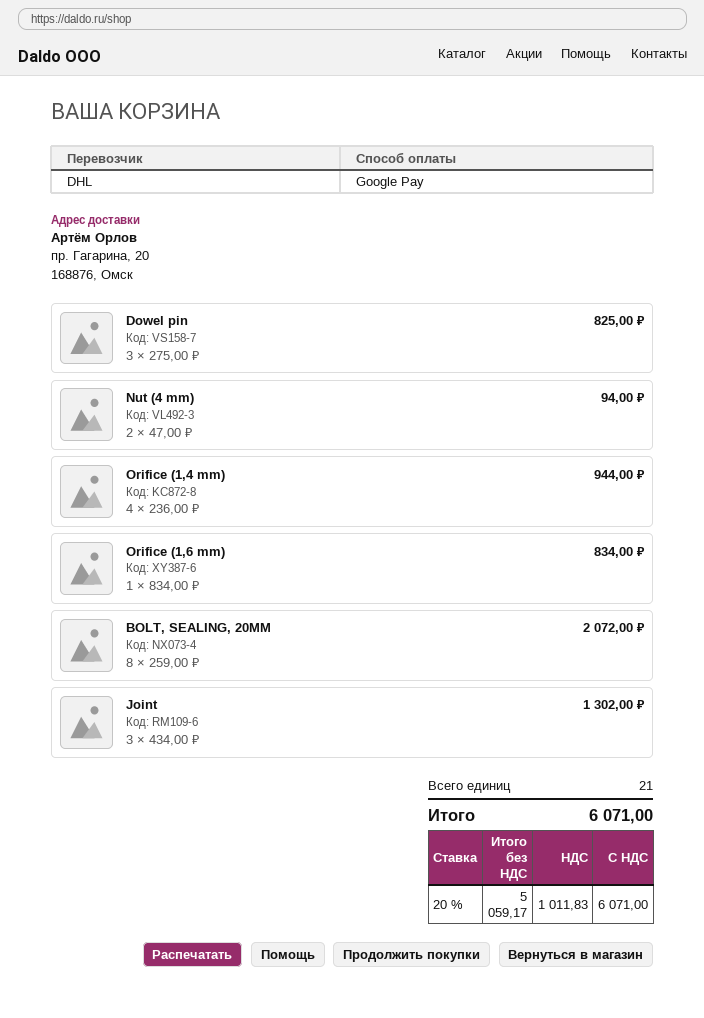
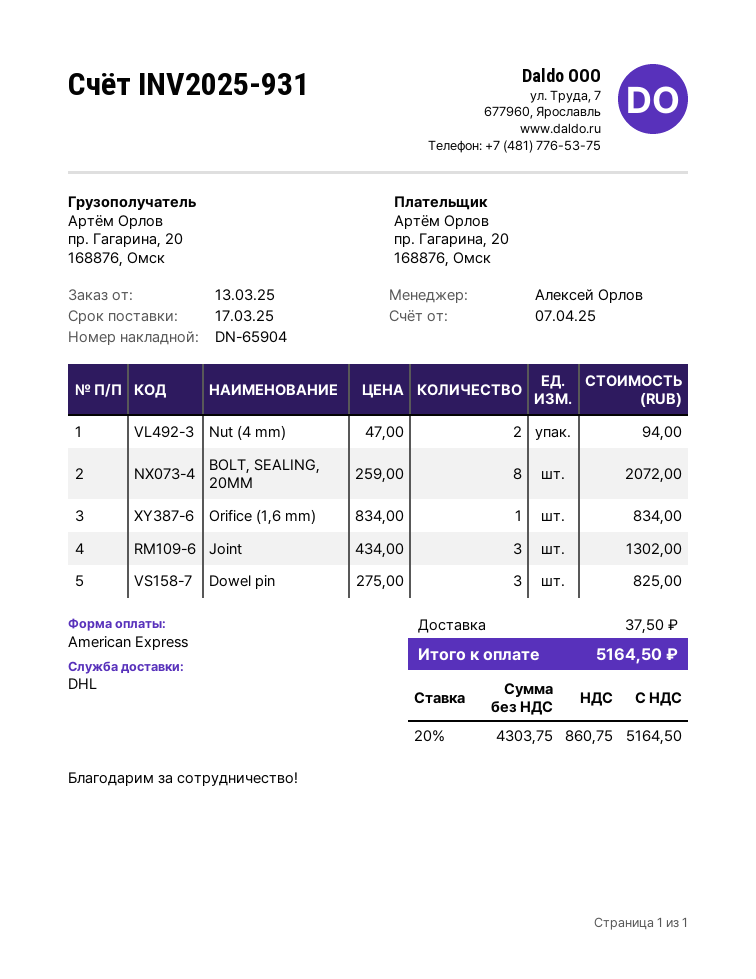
payment method: Google Pay -> American Express
Orifice (1,4 mm): 4 x 236.00 = 944.00 -> none
shipping: none -> 37.50
net: 5059.17 -> 4303.75
tax: 20% = 1011.83 -> 20% = 860.75
total: 6071.00 -> 5164.50

